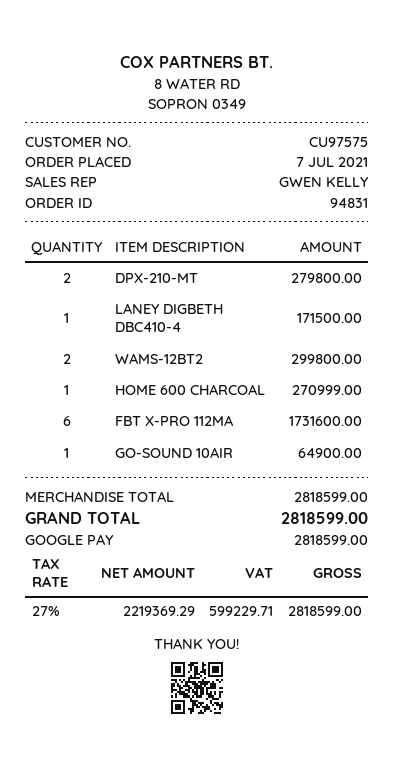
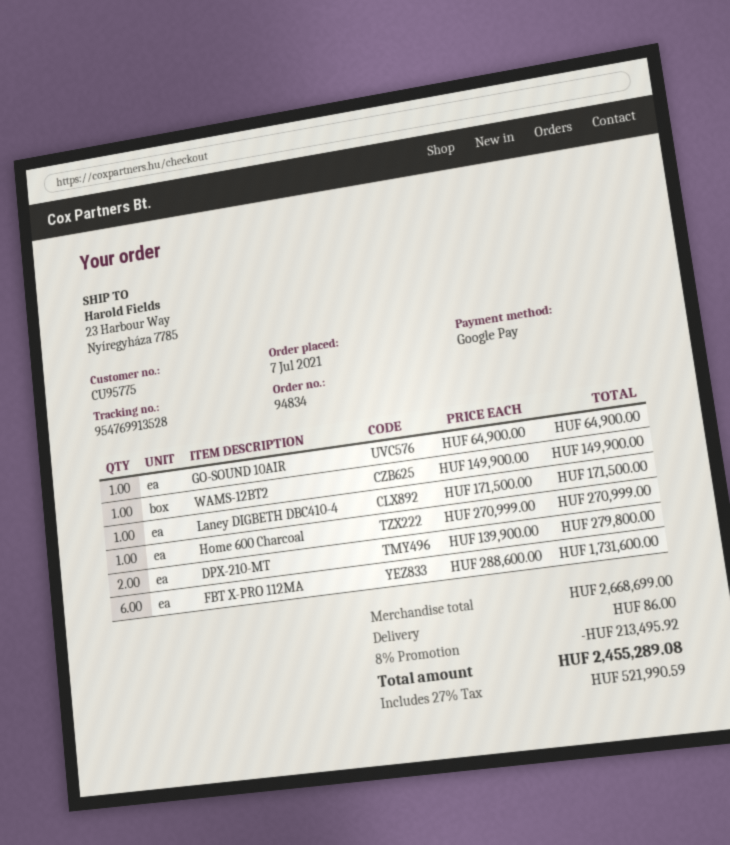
order number: 94831 -> 94834
customer number: CU97575 -> CU95775
WAMS-12BT2: 2 for 299800.00 -> 1 for 149900.00
subtotal: 2818599.00 -> 2668699.00
discount: none -> 8% = 213495.92
shipping: none -> 86.00
tax: 27% = 599229.71 -> 27% = 521990.59
total: 2818599.00 -> 2455289.08

